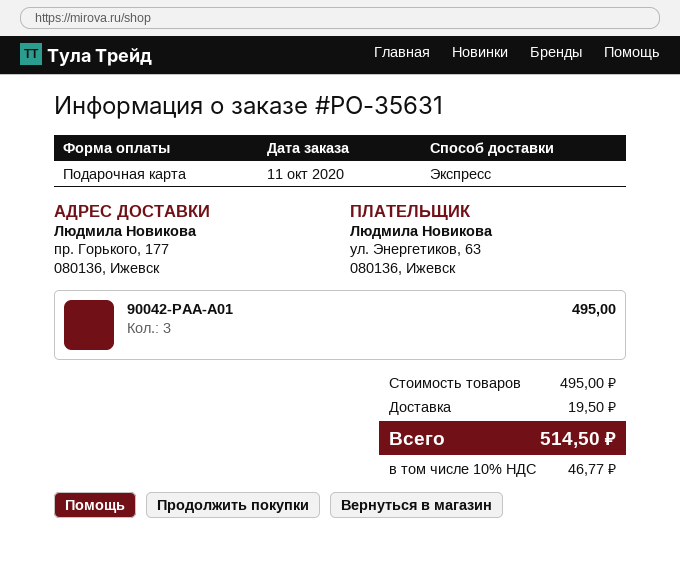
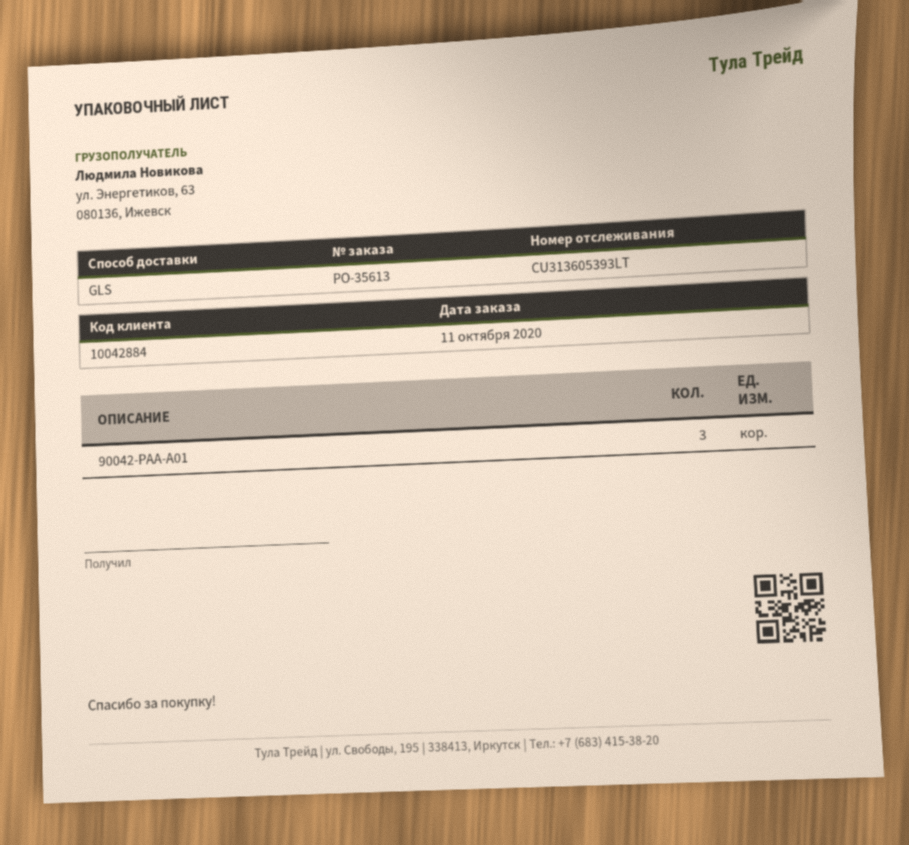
order number: PO-35631 -> PO-35613
shipping method: express -> GLS
ship to: пр. Горького, 177, 080136, Ижевск -> ул. Энергетиков, 63, 080136, Ижевск

